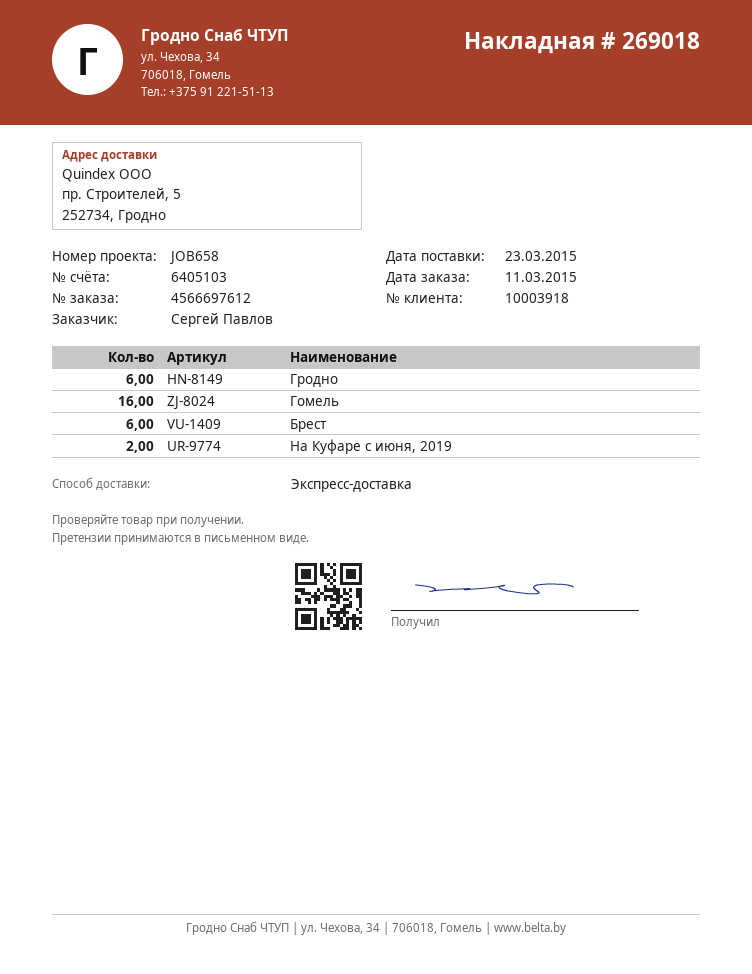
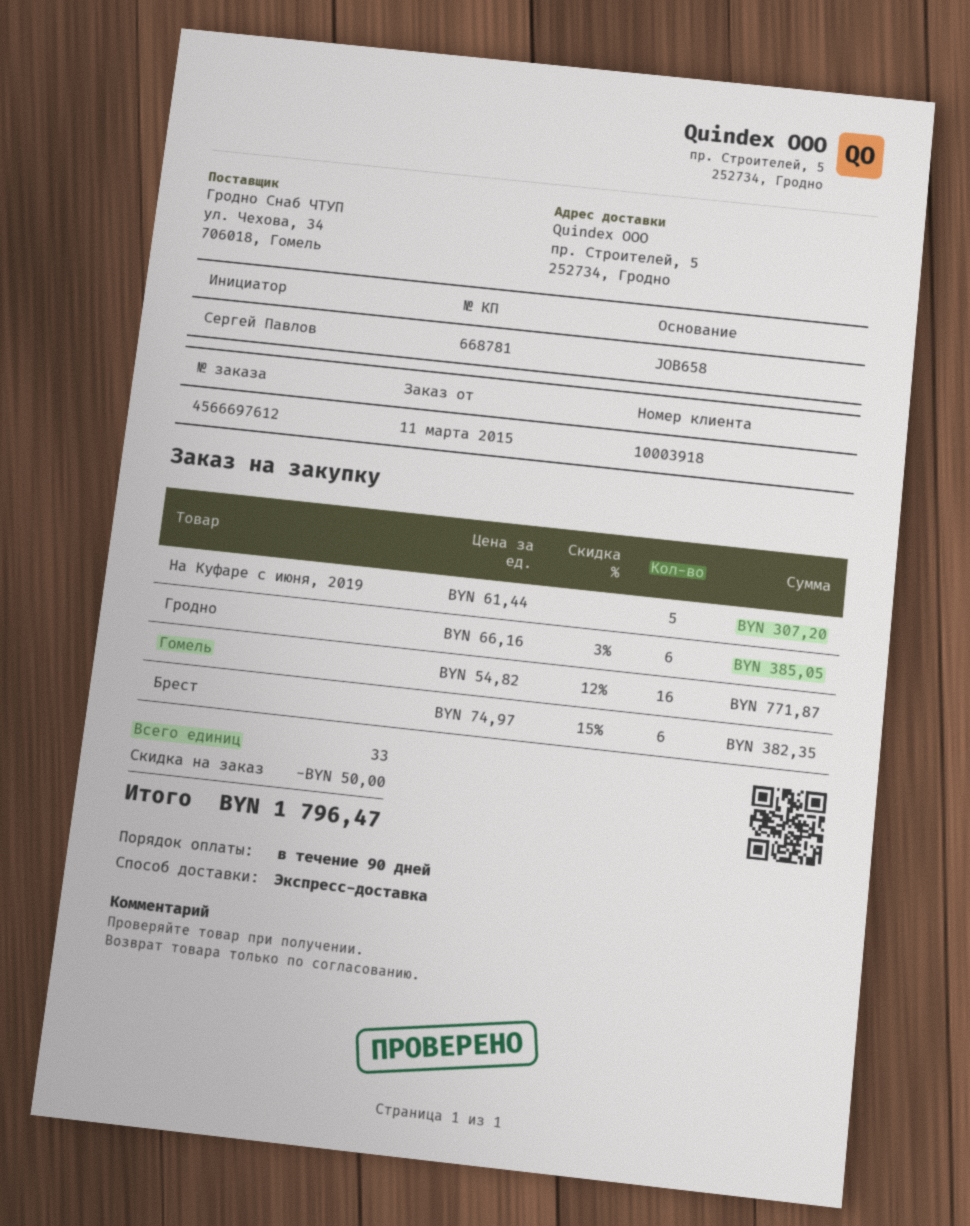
На Куфаре с июня, 2019: 2 -> 5

